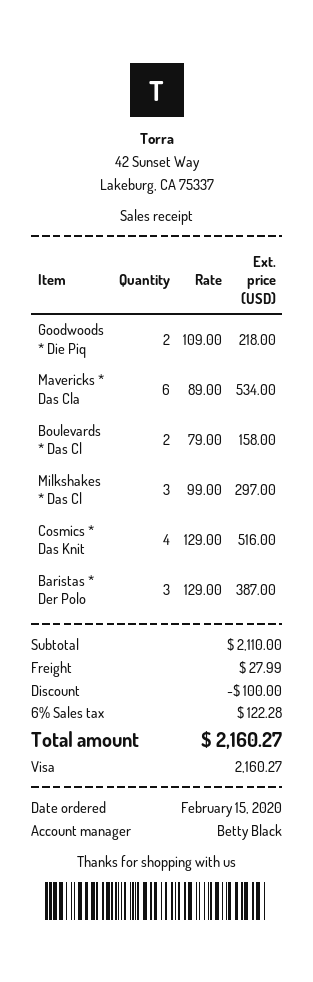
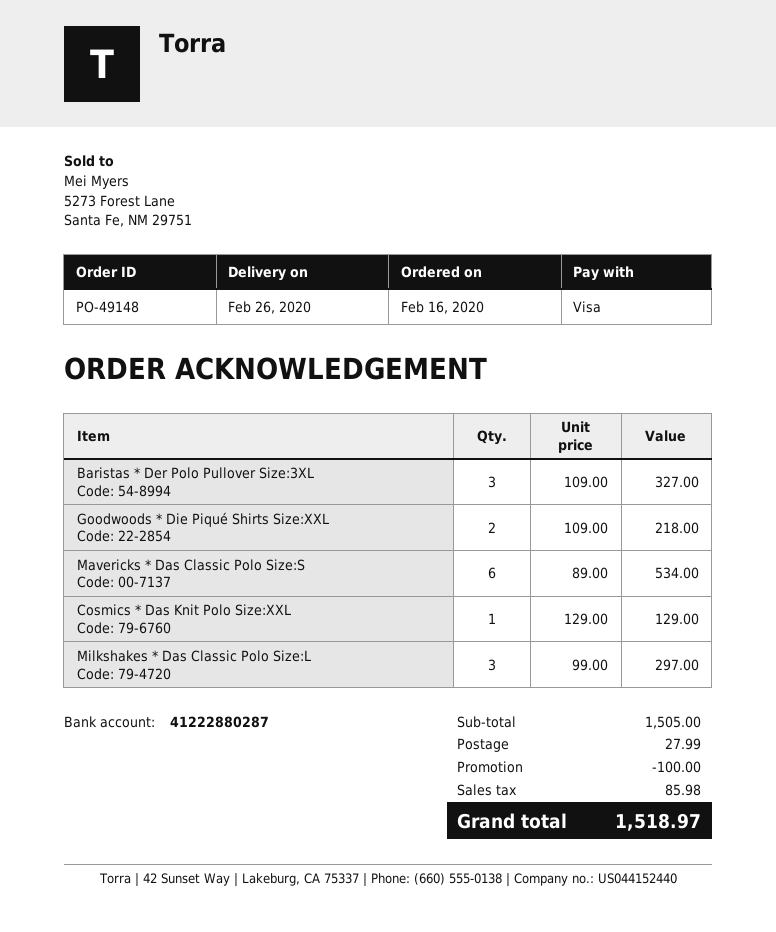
order date: 2020-02-15 -> 2020-02-16
Boulevards * Das Cl: 2 x 79.00 = 158.00 -> none
Cosmics * Das Knit: 4 x 129.00 = 516.00 -> 1 x 129.00 = 129.00
Baristas * Der Polo: 3 x 129.00 = 387.00 -> 3 x 109.00 = 327.00
subtotal: 2110.00 -> 1505.00
tax: 122.28 -> 85.98
total: 2160.27 -> 1518.97

